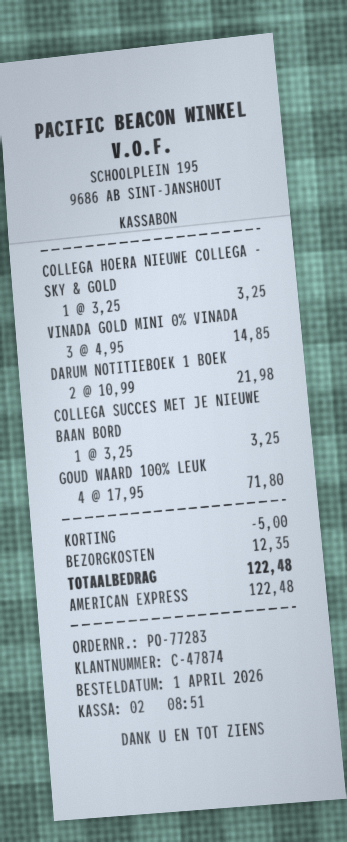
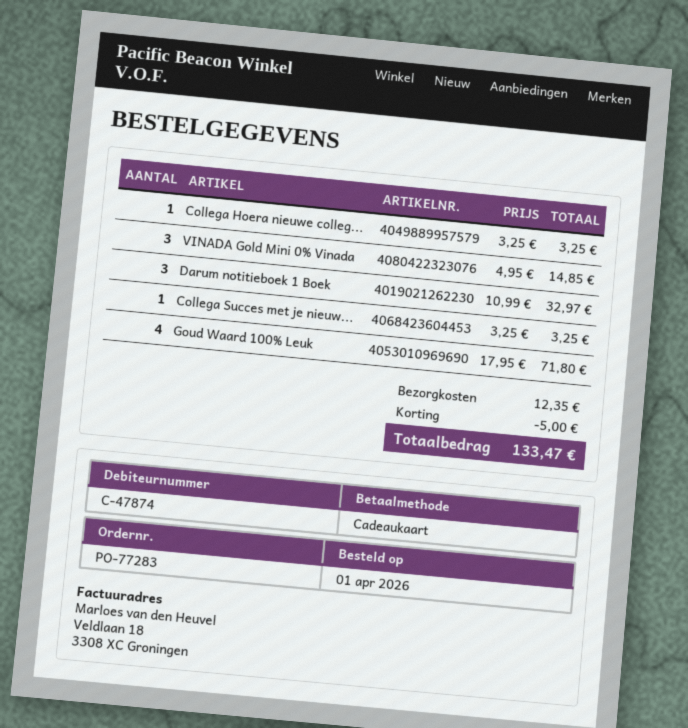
payment method: American Express -> gift card
DARUM NOTITIEBOEK 1 BOEK: 2 x 10.99 = 21.98 -> 3 x 10.99 = 32.97
total: 122.48 -> 133.47

